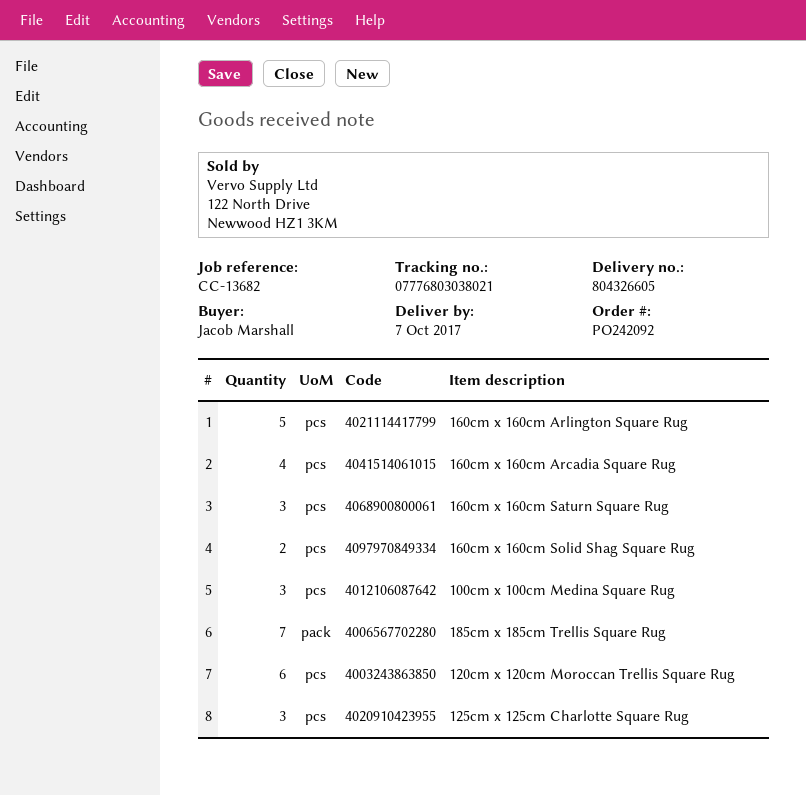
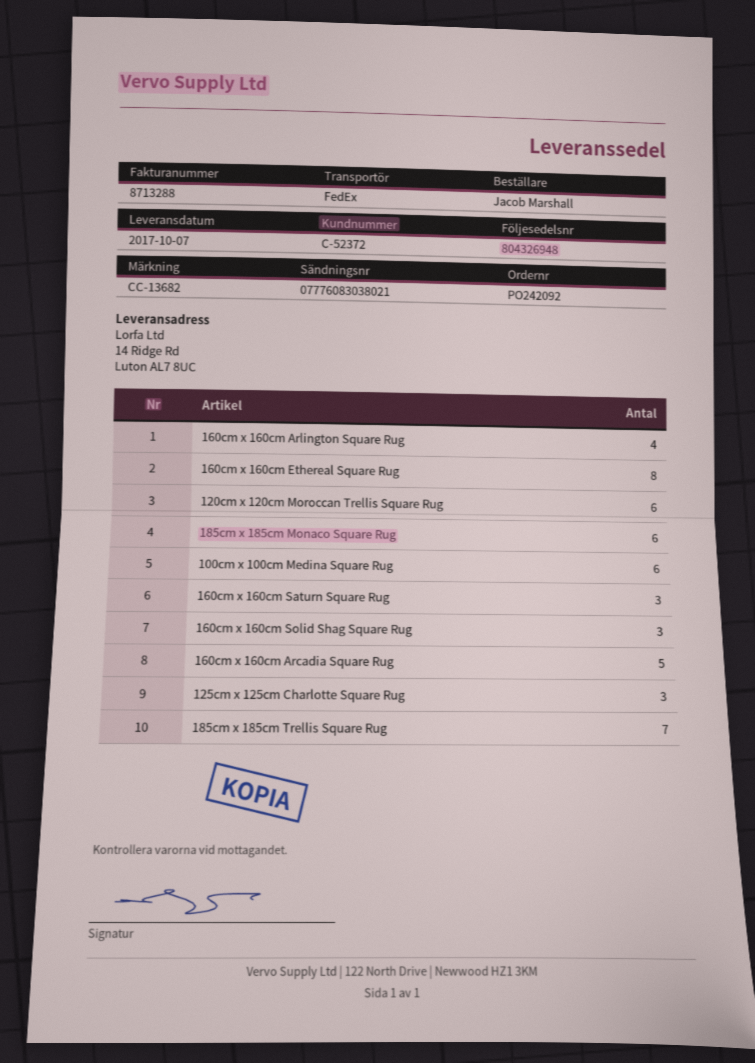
delivery note number: 804326605 -> 804326948
tracking number: 07776803038021 -> 07776083038021
160cm x 160cm Arlington Square Rug: 5 -> 4
160cm x 160cm Arcadia Square Rug: 4 -> 5
160cm x 160cm Solid Shag Square Rug: 2 -> 3
100cm x 100cm Medina Square Rug: 3 -> 6
160cm x 160cm Ethereal Square Rug: none -> 8
185cm x 185cm Monaco Square Rug: none -> 6

